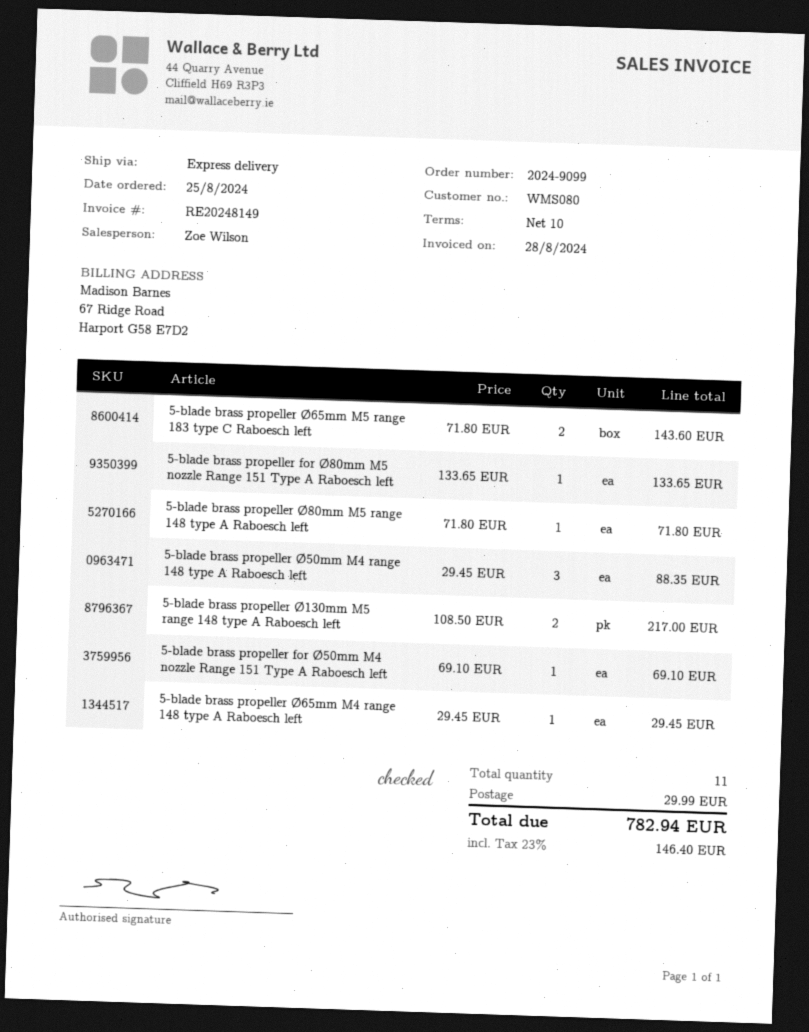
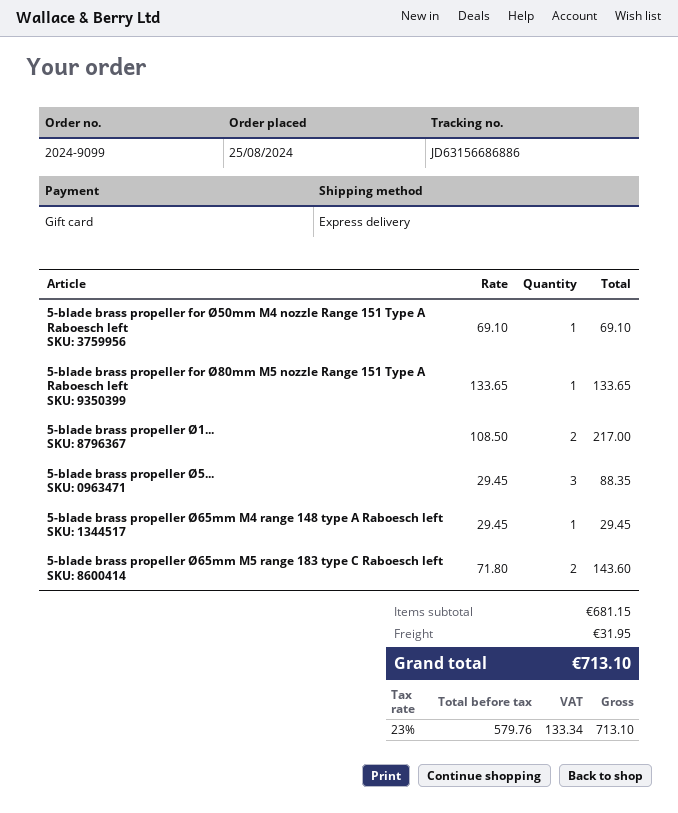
5-blade brass propeller Ø80mm M5 range 148 type A Raboesch left: 1 x 71.80 = 71.80 -> none
shipping: 29.99 -> 31.95
tax: 23% = 146.40 -> 23% = 133.34
total: 782.94 -> 713.10

